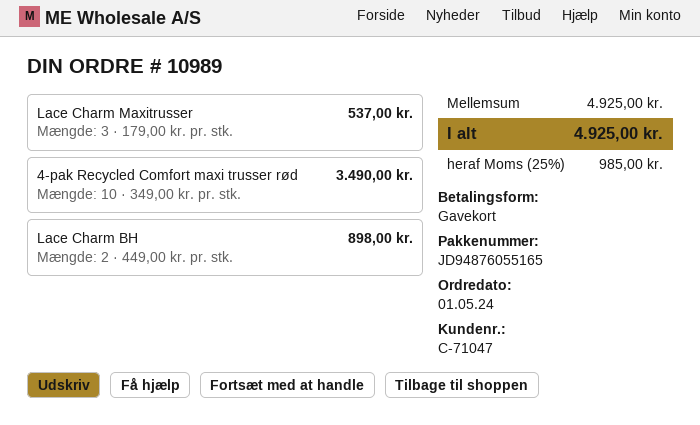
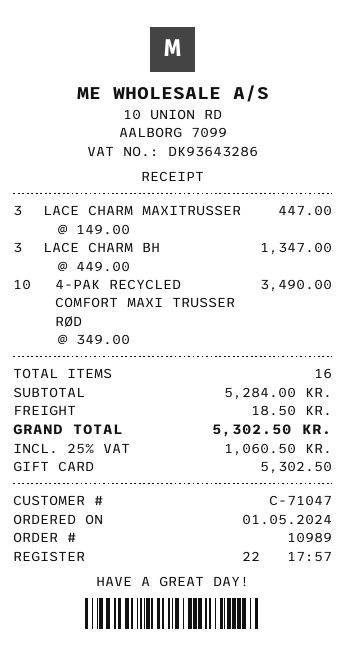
Lace Charm Maxitrusser: 3 x 179.00 = 537.00 -> 3 x 149.00 = 447.00
Lace Charm BH: 2 x 449.00 = 898.00 -> 3 x 449.00 = 1347.00
subtotal: 4925.00 -> 5284.00
shipping: none -> 18.50
tax: 25% = 985.00 -> 25% = 1060.50
total: 4925.00 -> 5302.50

